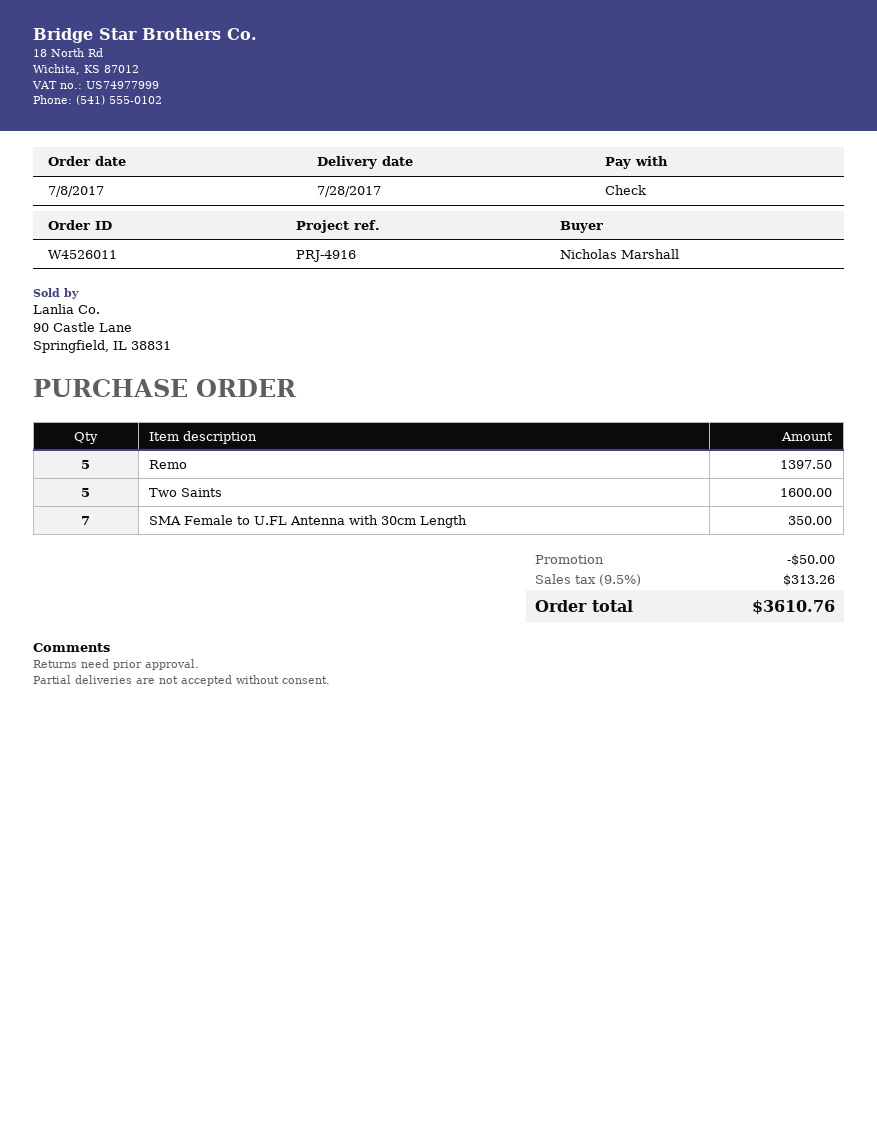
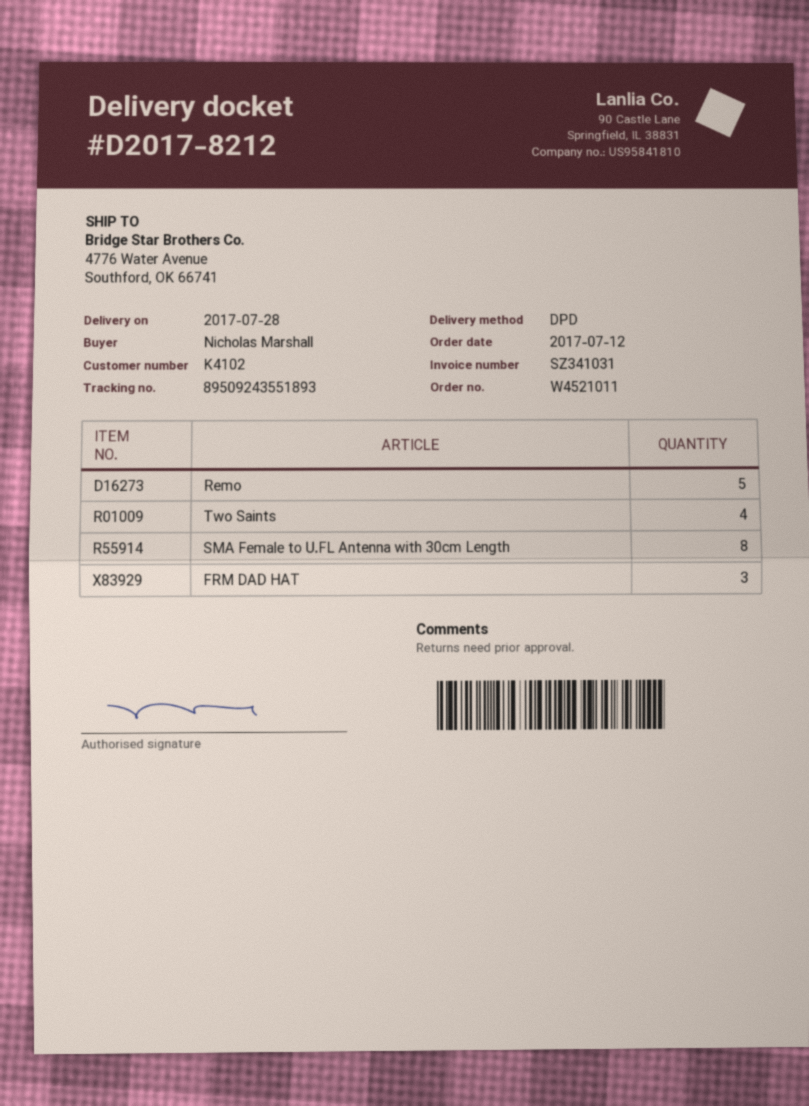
order number: W4526011 -> W4521011
order date: 2017-07-08 -> 2017-07-12
Two Saints: 5 -> 4
SMA Female to U.FL Antenna with 30cm Length: 7 -> 8
FRM DAD HAT: none -> 3

